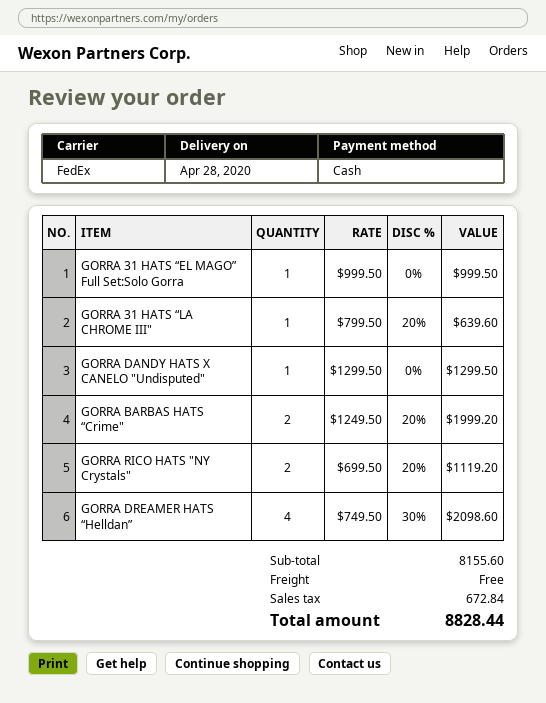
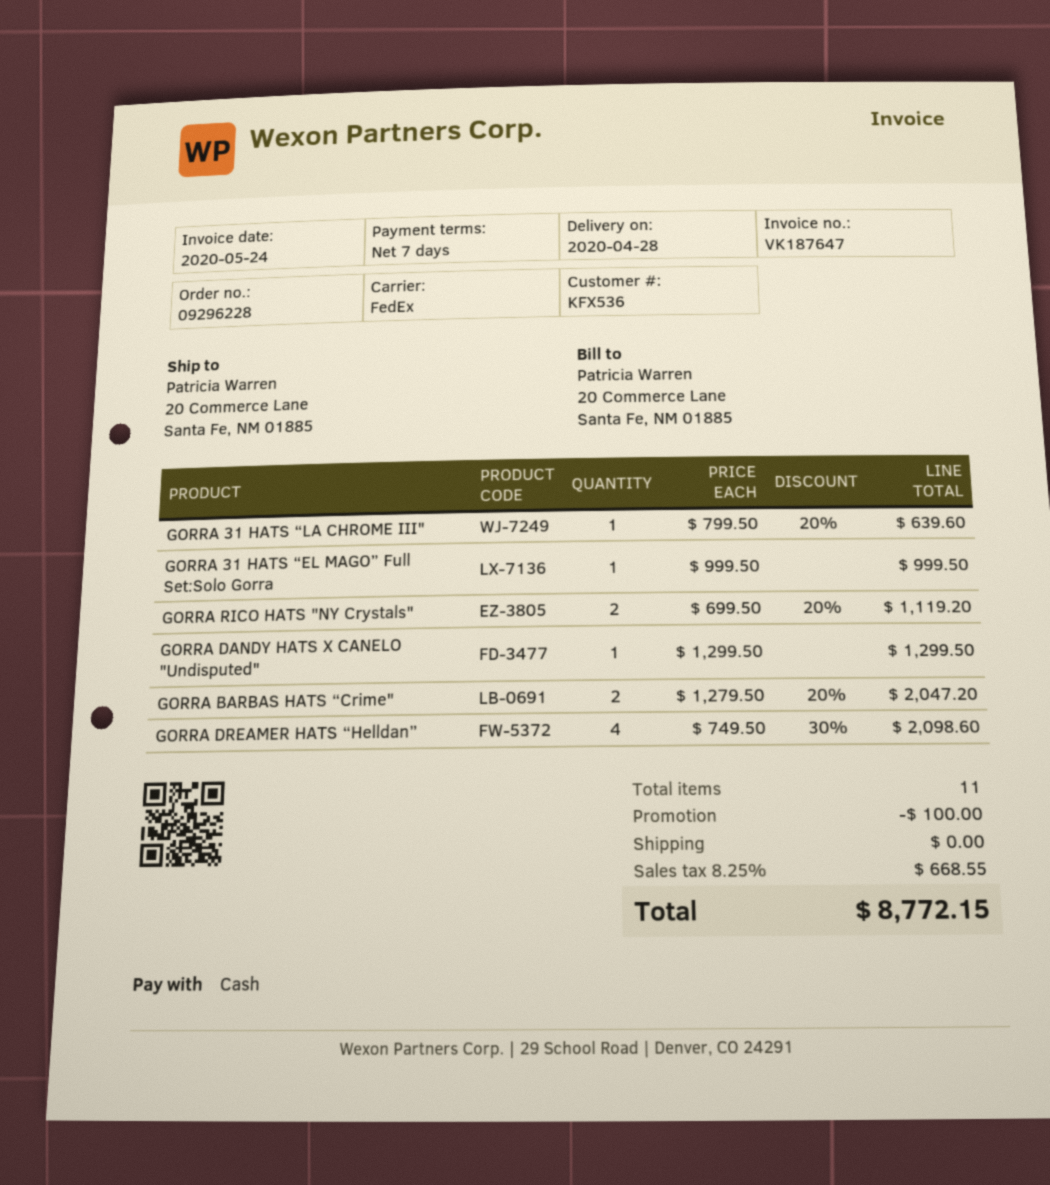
GORRA BARBAS HATS “Crime": 2 x 1249.50 - 20% = 1999.20 -> 2 x 1279.50 - 20% = 2047.20
discount: none -> 100.00
tax: 672.84 -> 668.55
total: 8828.44 -> 8772.15

